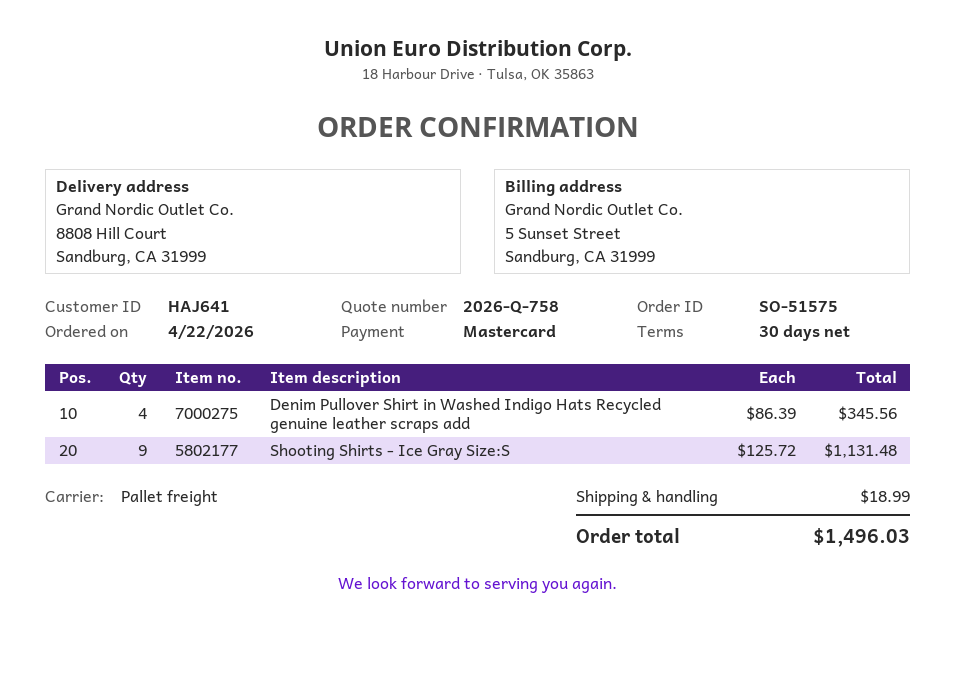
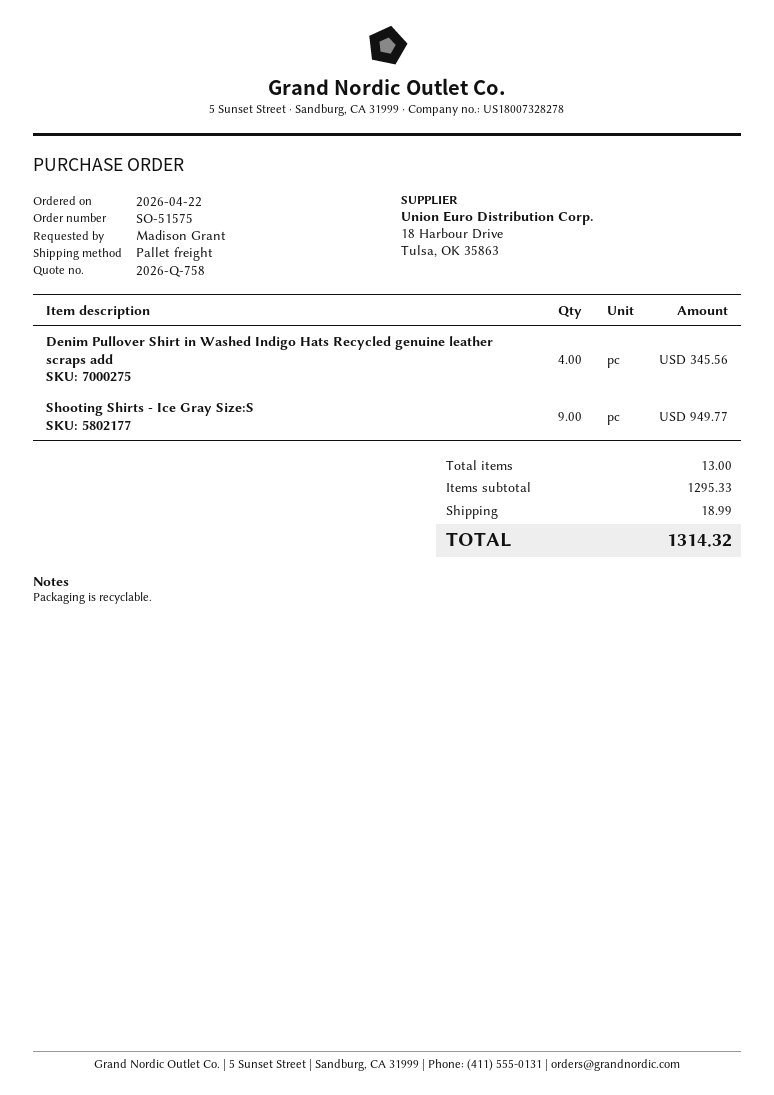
Shooting Shirts - Ice Gray Size:S: 9 for 1131.48 -> 9 for 949.77
total: 1496.03 -> 1314.32

